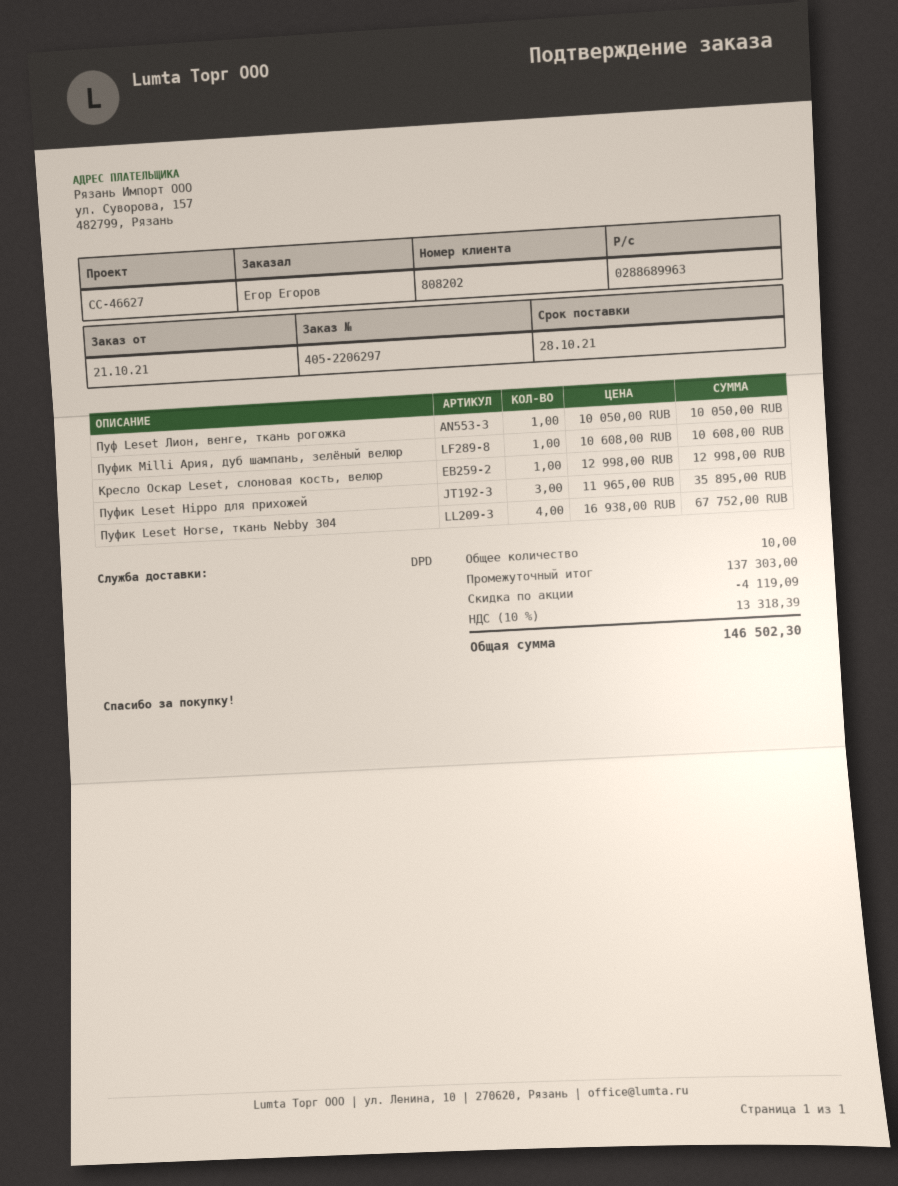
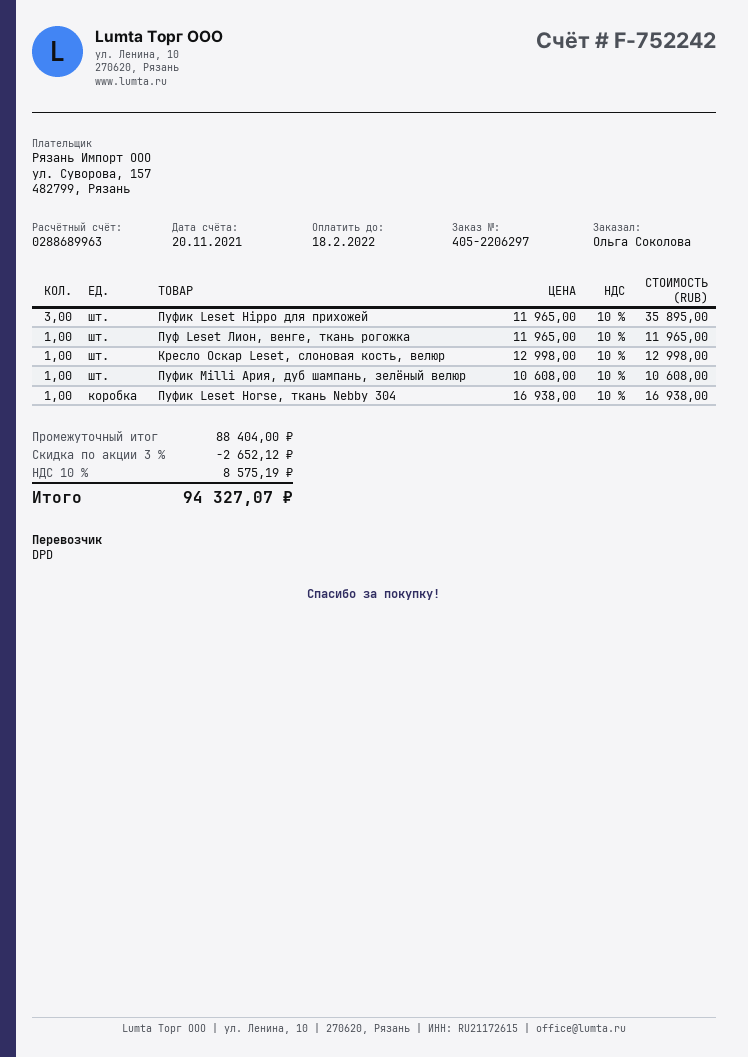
ordered by: Егор Егоров -> Ольга Соколова
Пуф Leset Лион, венге, ткань рогожка: 1 x 10050.00 = 10050.00 -> 1 x 11965.00 = 11965.00
Пуфик Leset Horse, ткань Nebby 304: 4 x 16938.00 = 67752.00 -> 1 x 16938.00 = 16938.00
subtotal: 137303.00 -> 88404.00
discount: 4119.09 -> 2652.12
tax: 10% = 13318.39 -> 10% = 8575.19
total: 146502.30 -> 94327.07

